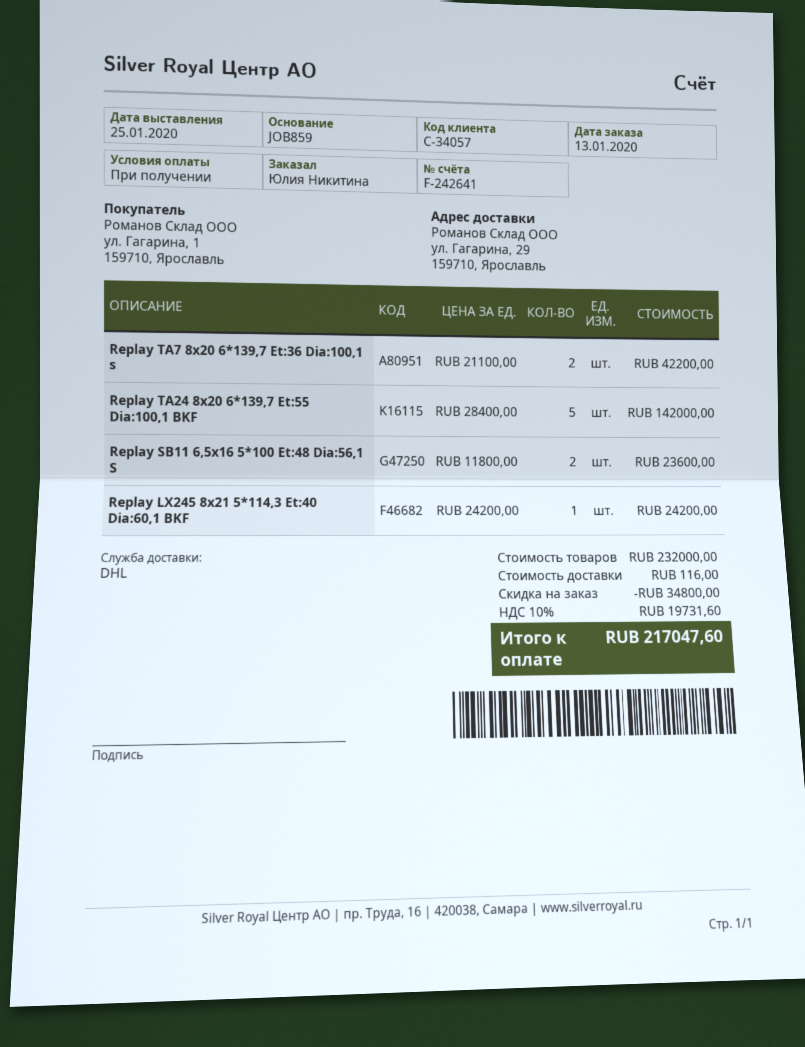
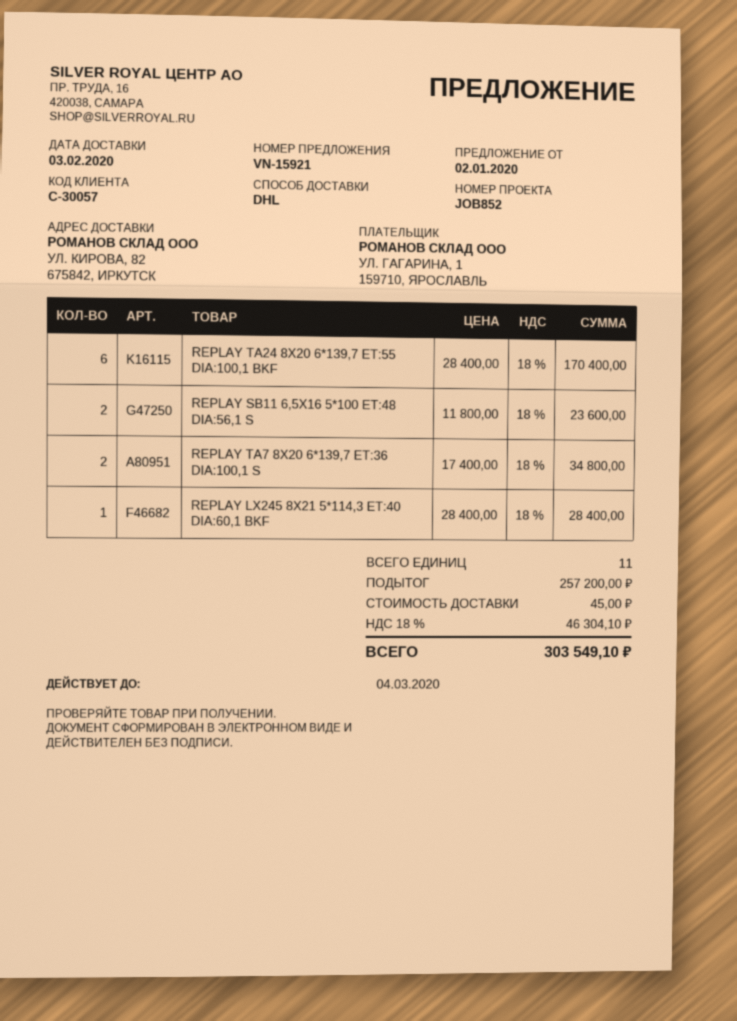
customer number: C-34057 -> C-30057
reference: JOB859 -> JOB852
ship to: ул. Гагарина, 29, 159710, Ярославль -> УЛ. КИРОВА, 82, 675842, ИРКУТСК
Replay TA7 8x20 6*139,7 Et:36 Dia:100,1 s: 2 x 21100.00 = 42200.00 -> 2 x 17400.00 = 34800.00
Replay TA24 8x20 6*139,7 Et:55 Dia:100,1 BKF: 5 x 28400.00 = 142000.00 -> 6 x 28400.00 = 170400.00
Replay LX245 8x21 5*114,3 Et:40 Dia:60,1 BKF: 1 x 24200.00 = 24200.00 -> 1 x 28400.00 = 28400.00
subtotal: 232000.00 -> 257200.00
discount: 34800.00 -> none
shipping: 116.00 -> 45.00
tax: 10% = 19731.60 -> 18% = 46304.10
total: 217047.60 -> 303549.10

